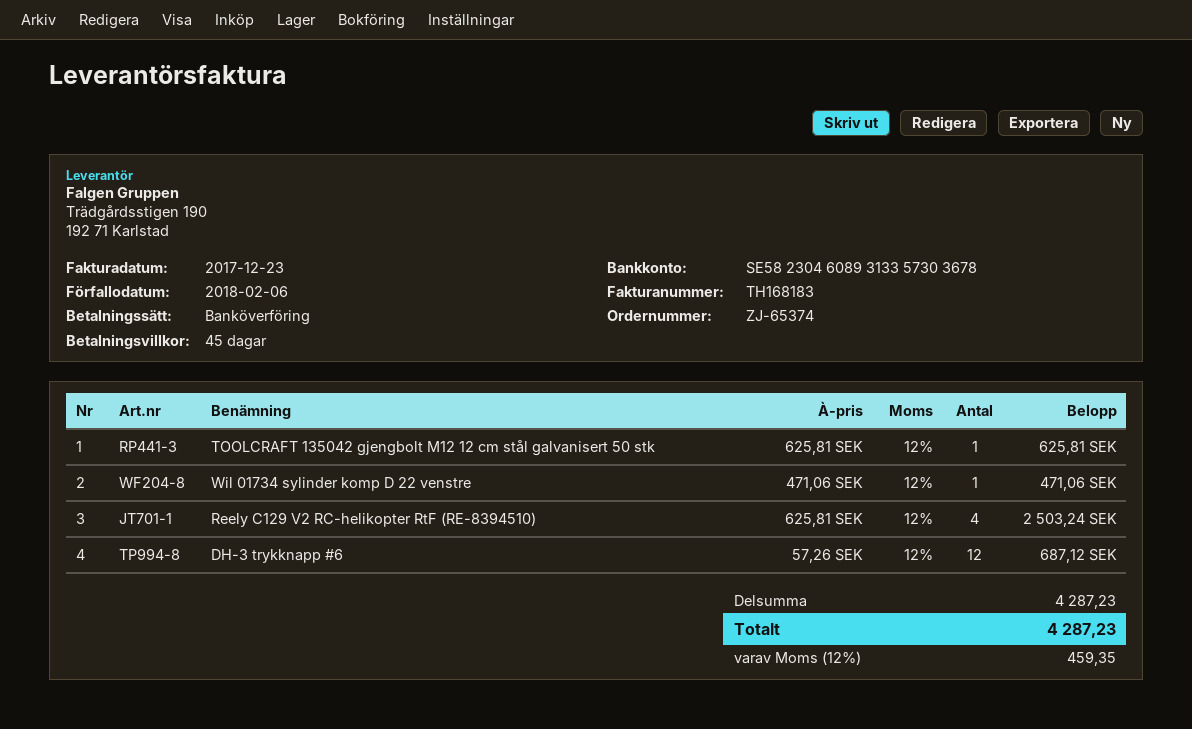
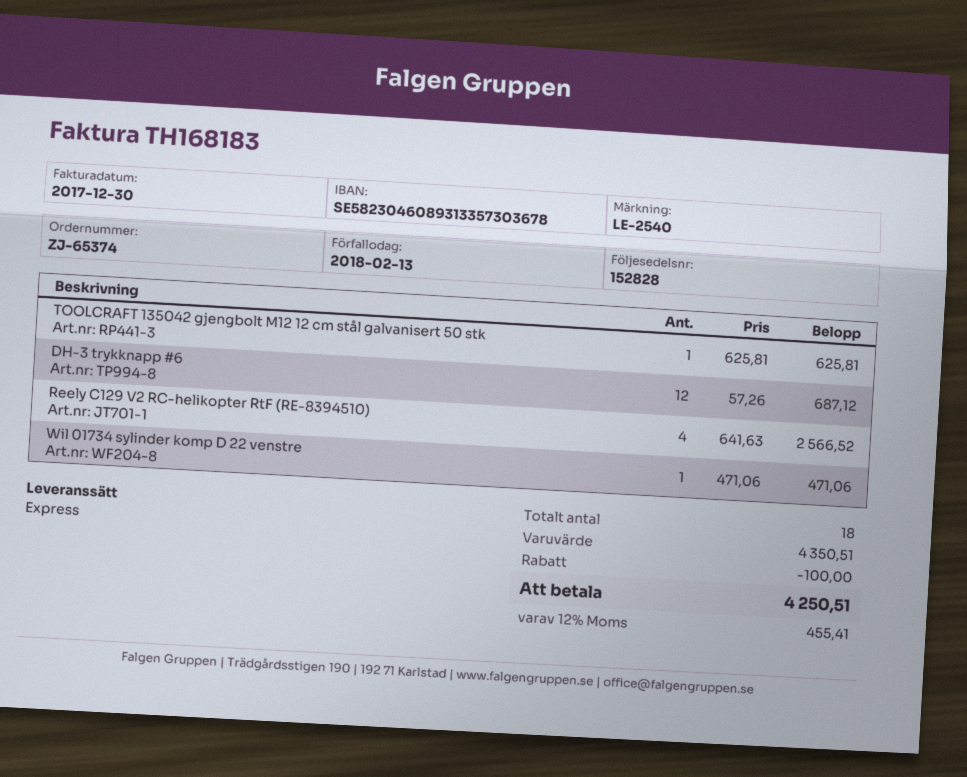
invoice date: 2017-12-23 -> 2017-12-30
due date: 2018-02-06 -> 2018-02-13
Reely C129 V2 RC-helikopter RtF (RE-8394510): 4 x 625.81 = 2503.24 -> 4 x 641.63 = 2566.52
subtotal: 4287.23 -> 4350.51
discount: none -> 100.00
tax: 12% = 459.35 -> 12% = 455.41
total: 4287.23 -> 4250.51

